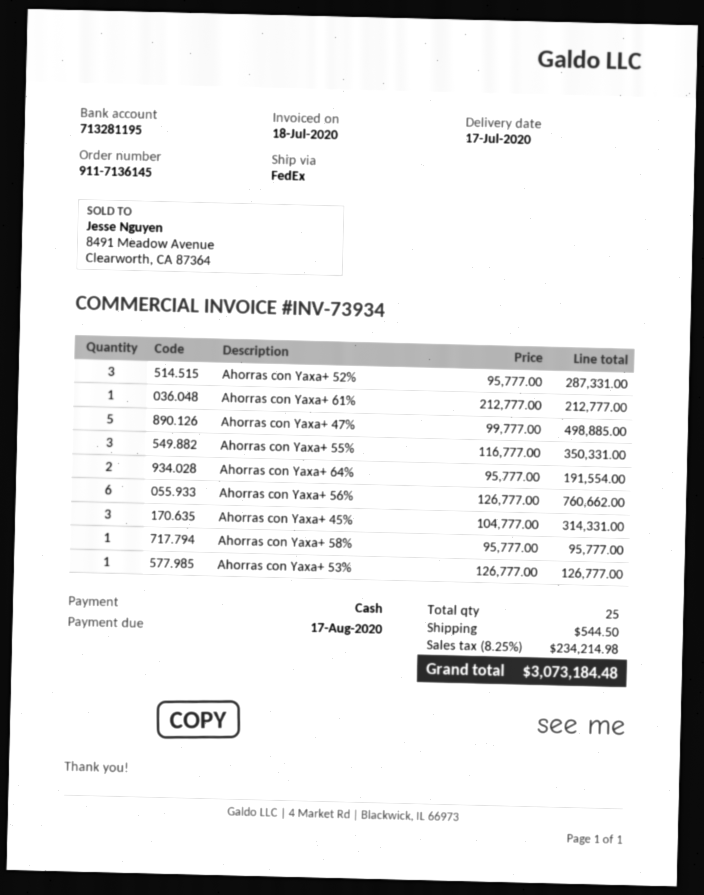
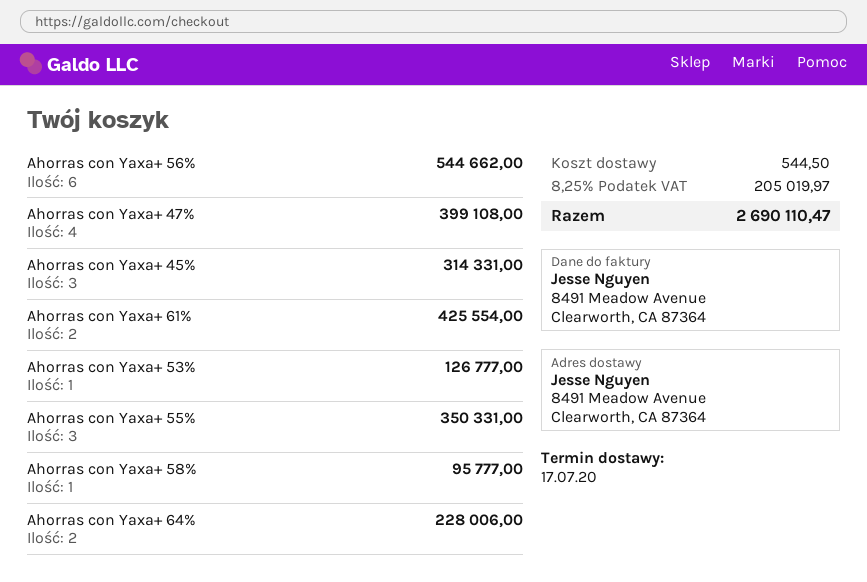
Ahorras con Yaxa+ 52%: 3 for 287331.00 -> none
Ahorras con Yaxa+ 61%: 1 for 212777.00 -> 2 for 425554.00
Ahorras con Yaxa+ 47%: 5 for 498885.00 -> 4 for 399108.00
Ahorras con Yaxa+ 64%: 2 for 191554.00 -> 2 for 228006.00
Ahorras con Yaxa+ 56%: 6 for 760662.00 -> 6 for 544662.00
tax: 8.25% = 234214.98 -> 8.25% = 205019.97
total: 3073184.48 -> 2690110.47

